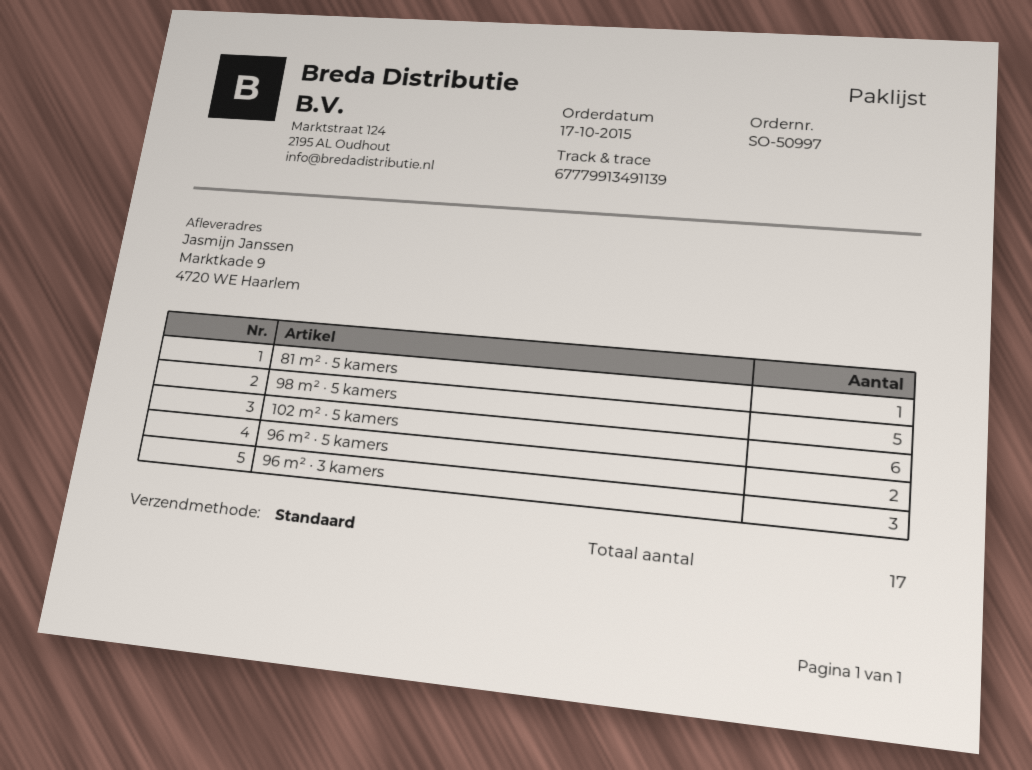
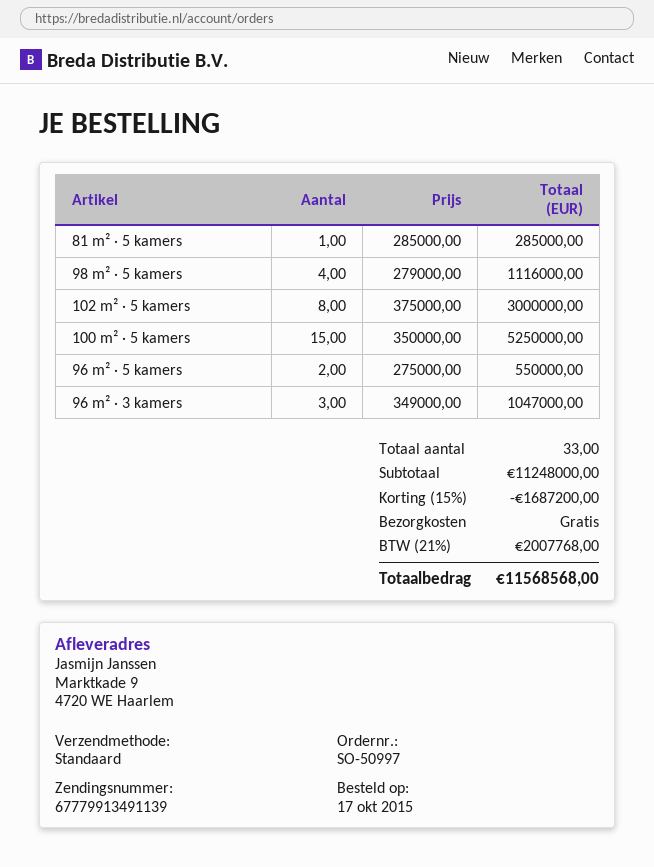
98 m² · 5 kamers: 5 -> 4
102 m² · 5 kamers: 6 -> 8
100 m² · 5 kamers: none -> 15
total quantity: 17 -> 33

